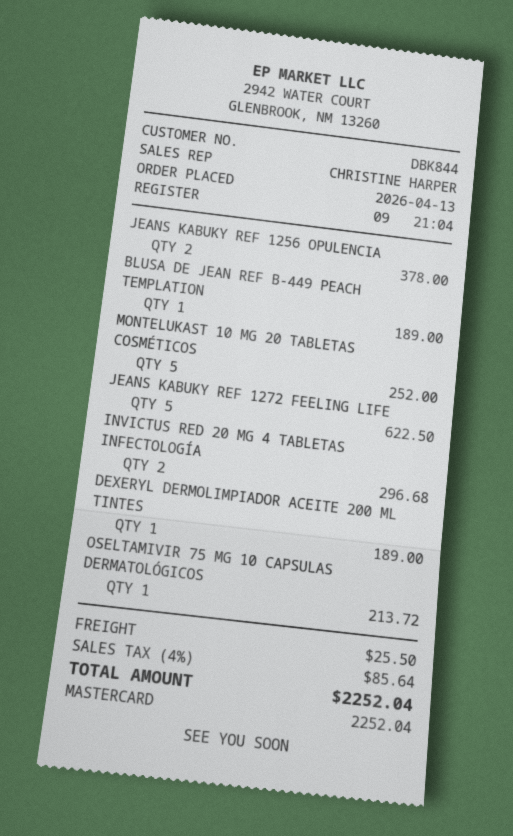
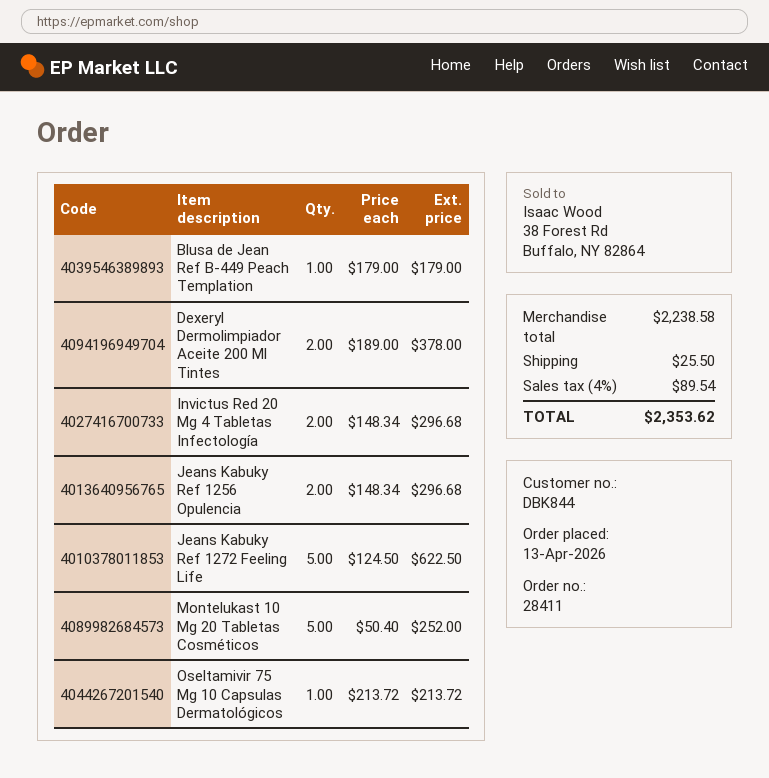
JEANS KABUKY REF 1256 OPULENCIA: 2 for 378.00 -> 2 for 296.68
BLUSA DE JEAN REF B-449 PEACH TEMPLATION: 1 for 189.00 -> 1 for 179.00
DEXERYL DERMOLIMPIADOR ACEITE 200 ML TINTES: 1 for 189.00 -> 2 for 378.00
tax: 4% = 85.64 -> 4% = 89.54
total: 2252.04 -> 2353.62

